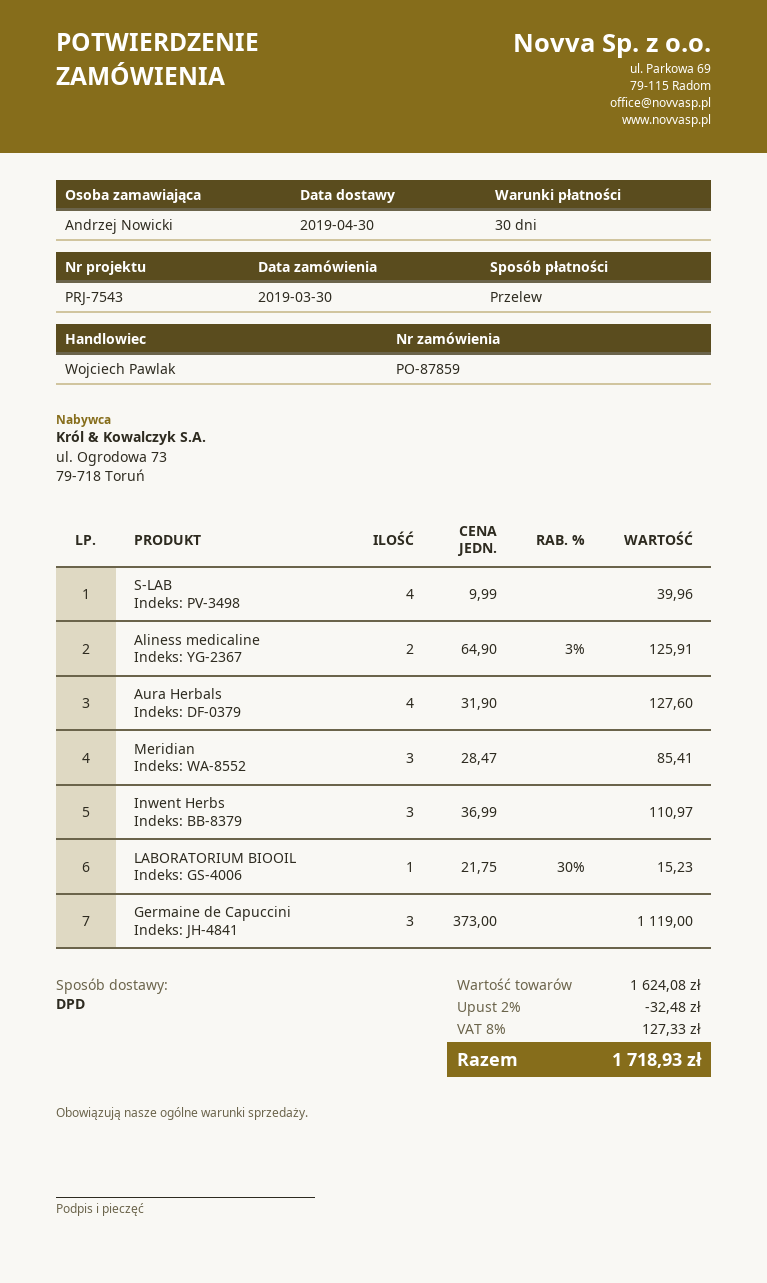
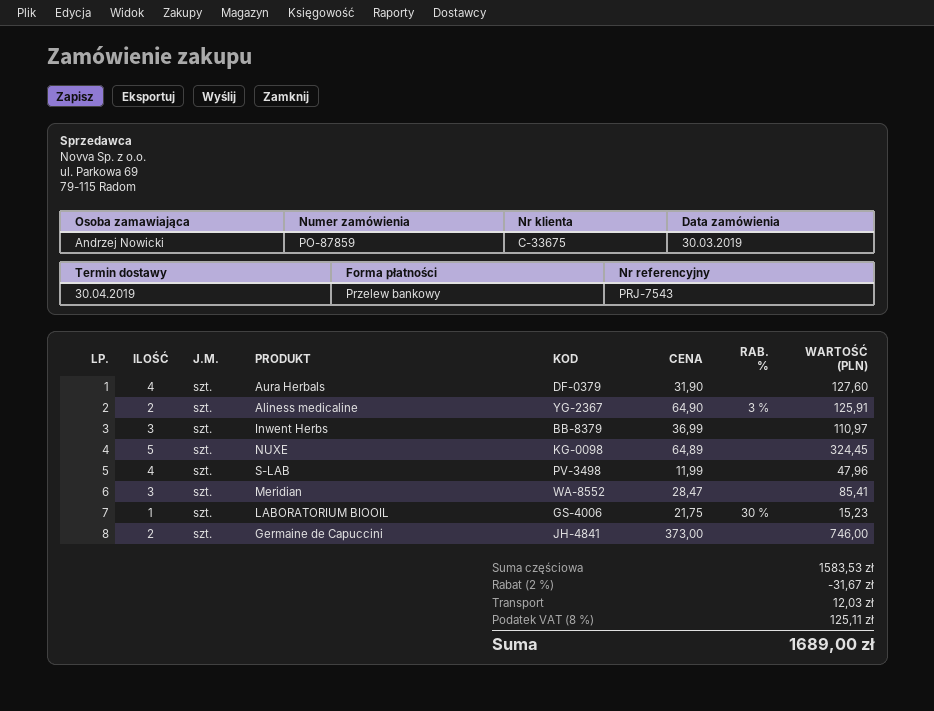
S-LAB: 4 x 9.99 = 39.96 -> 4 x 11.99 = 47.96
Germaine de Capuccini: 3 x 373.00 = 1119.00 -> 2 x 373.00 = 746.00
NUXE: none -> 5 x 64.89 = 324.45
subtotal: 1624.08 -> 1583.53
discount: 2% = 32.48 -> 2% = 31.67
shipping: none -> 12.03
tax: 8% = 127.33 -> 8% = 125.11
total: 1718.93 -> 1689.00

